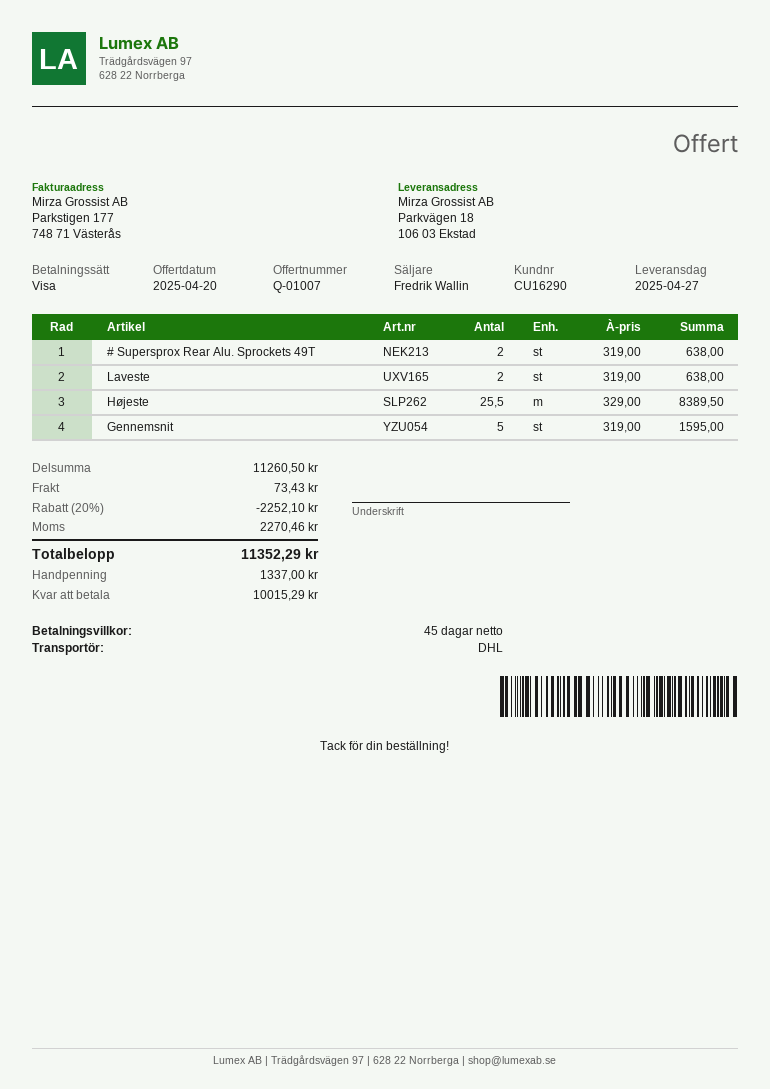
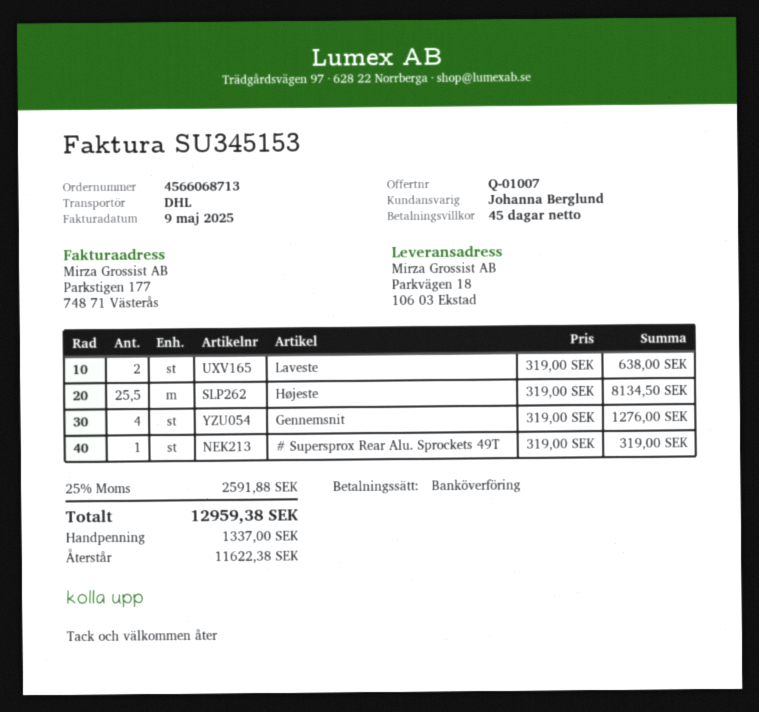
sales rep: Fredrik Wallin -> Johanna Berglund
payment method: Visa -> bank transfer
# Supersprox Rear Alu. Sprockets 49T: 2 x 319.00 = 638.00 -> 1 x 319.00 = 319.00
Højeste: 25.5 x 329.00 = 8389.50 -> 25.5 x 319.00 = 8134.50
Gennemsnit: 5 x 319.00 = 1595.00 -> 4 x 319.00 = 1276.00
discount: 20% = 2252.10 -> none
shipping: 73.43 -> none
tax: 2270.46 -> 2591.88
total: 11352.29 -> 12959.38
balance: 10015.29 -> 11622.38

